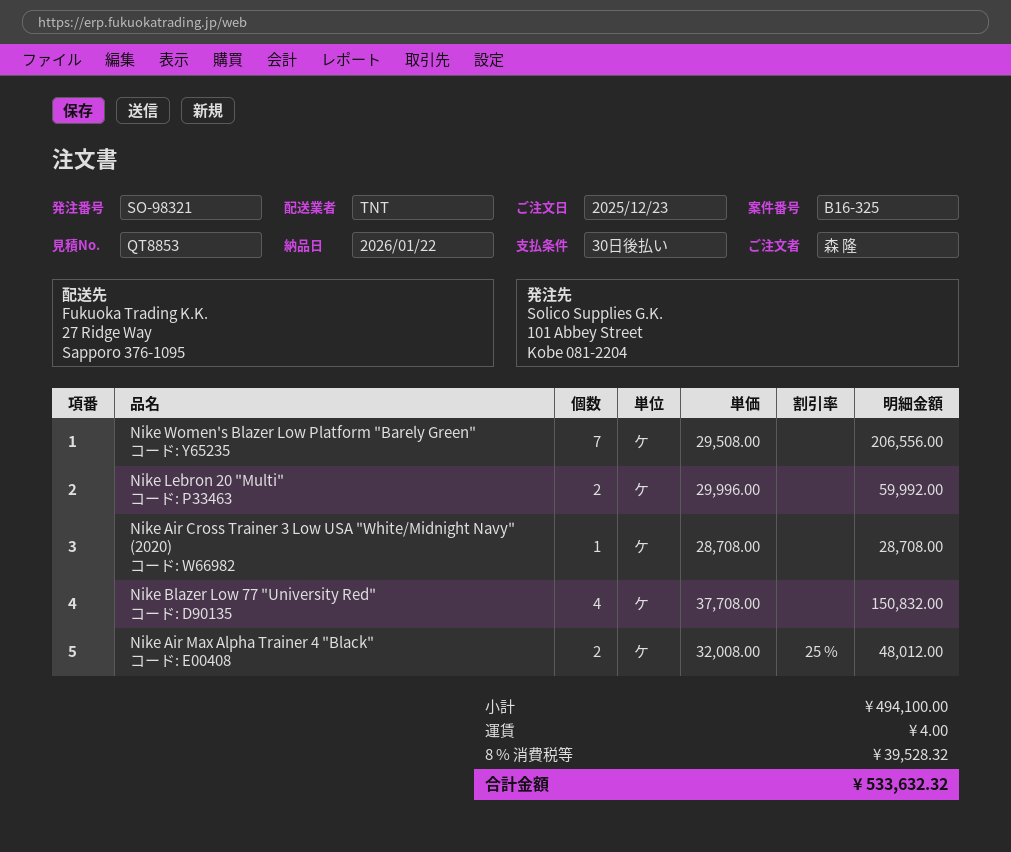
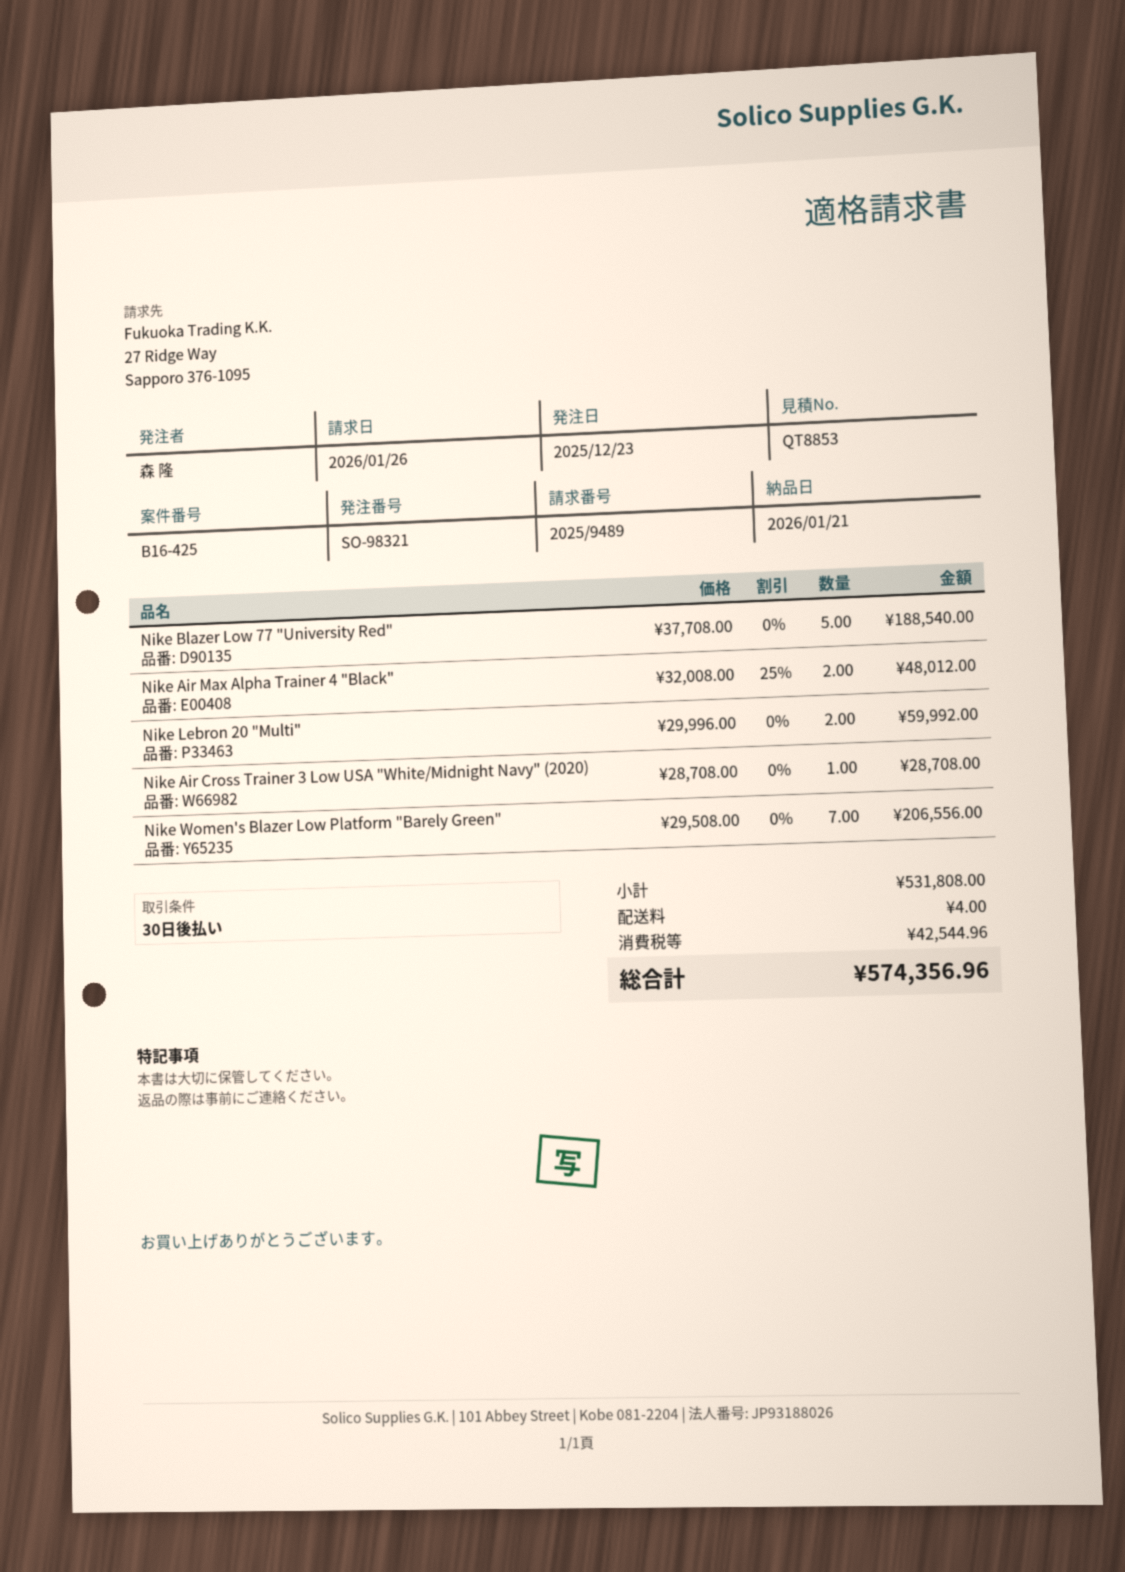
delivery date: 2026-01-22 -> 2026-01-21
reference: B16-325 -> B16-425
Nike Blazer Low 77 "University Red": 4 x 37708.00 = 150832.00 -> 5 x 37708.00 = 188540.00
subtotal: 494100.00 -> 531808.00
tax: 39528.32 -> 42544.96
total: 533632.32 -> 574356.96

